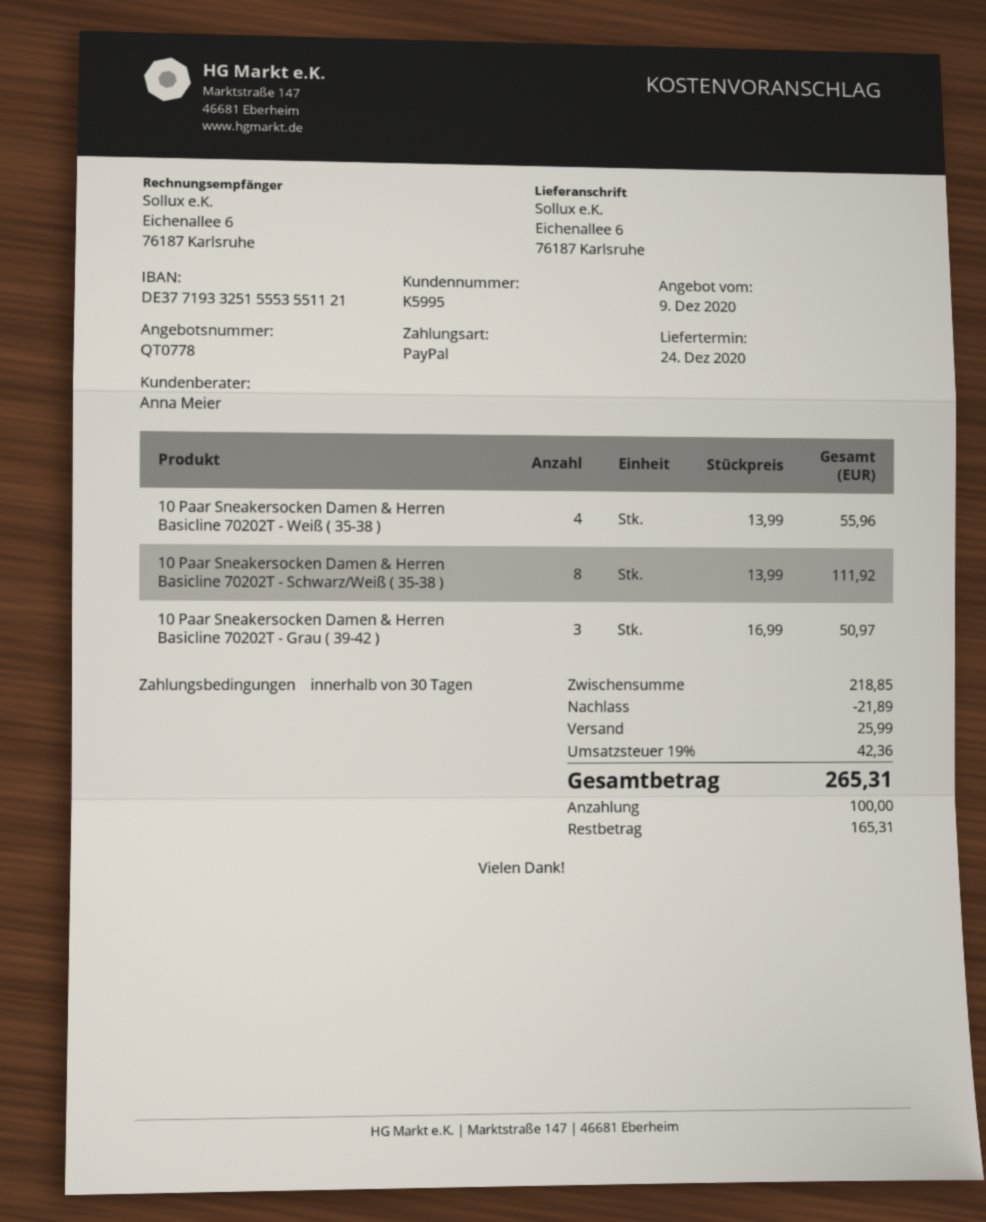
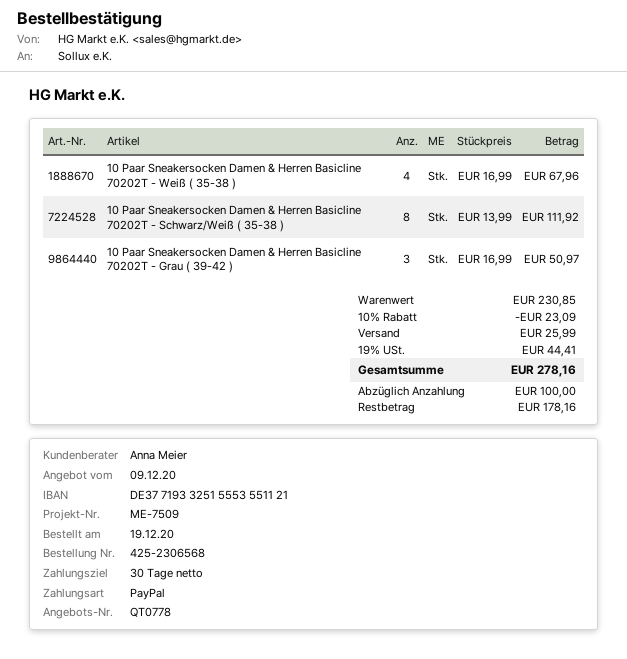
10 Paar Sneakersocken Damen & Herren Basicline 70202T - Weiß ( 35-38 ): 4 x 13.99 = 55.96 -> 4 x 16.99 = 67.96
subtotal: 218.85 -> 230.85
discount: 21.89 -> 23.09
tax: 19% = 42.36 -> 19% = 44.41
total: 265.31 -> 278.16
balance: 165.31 -> 178.16

